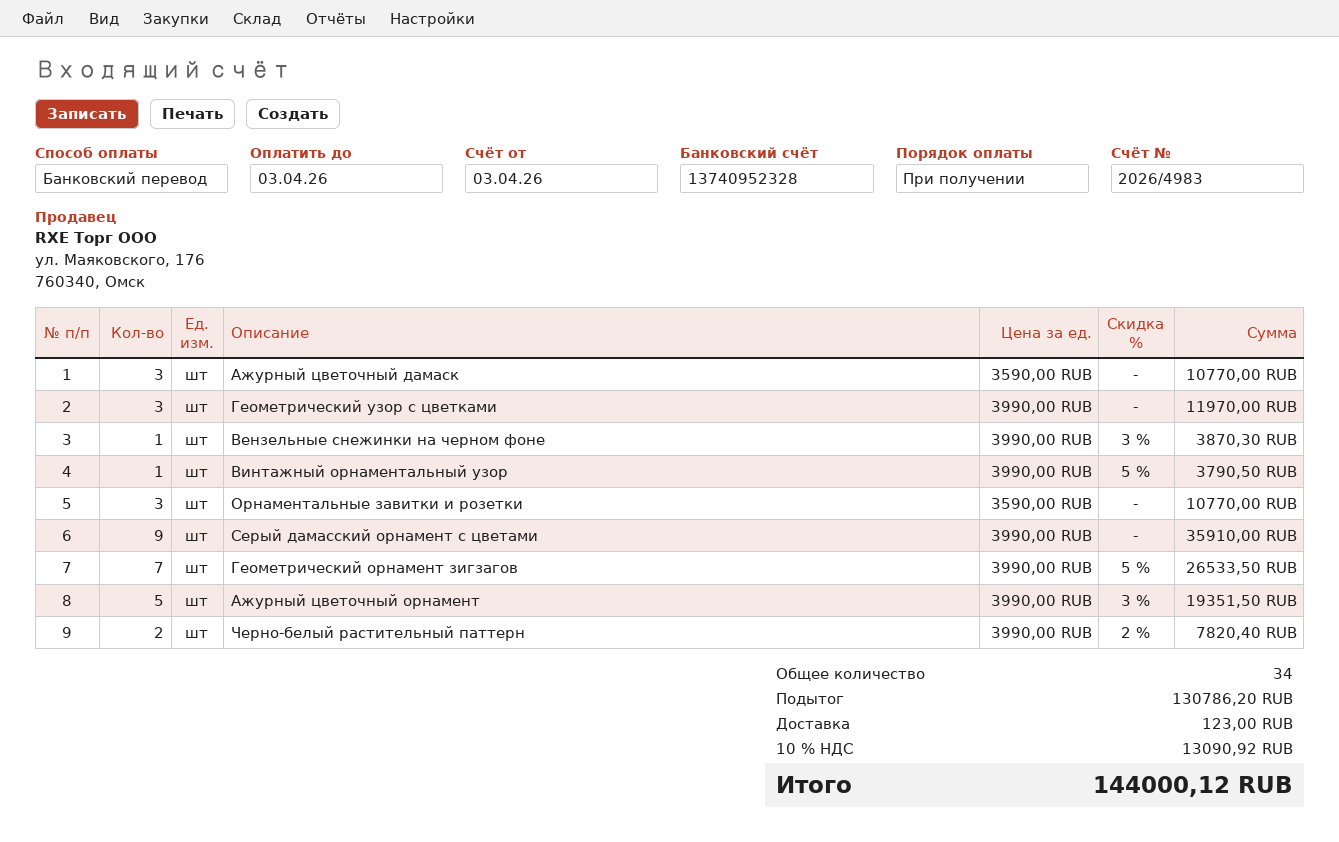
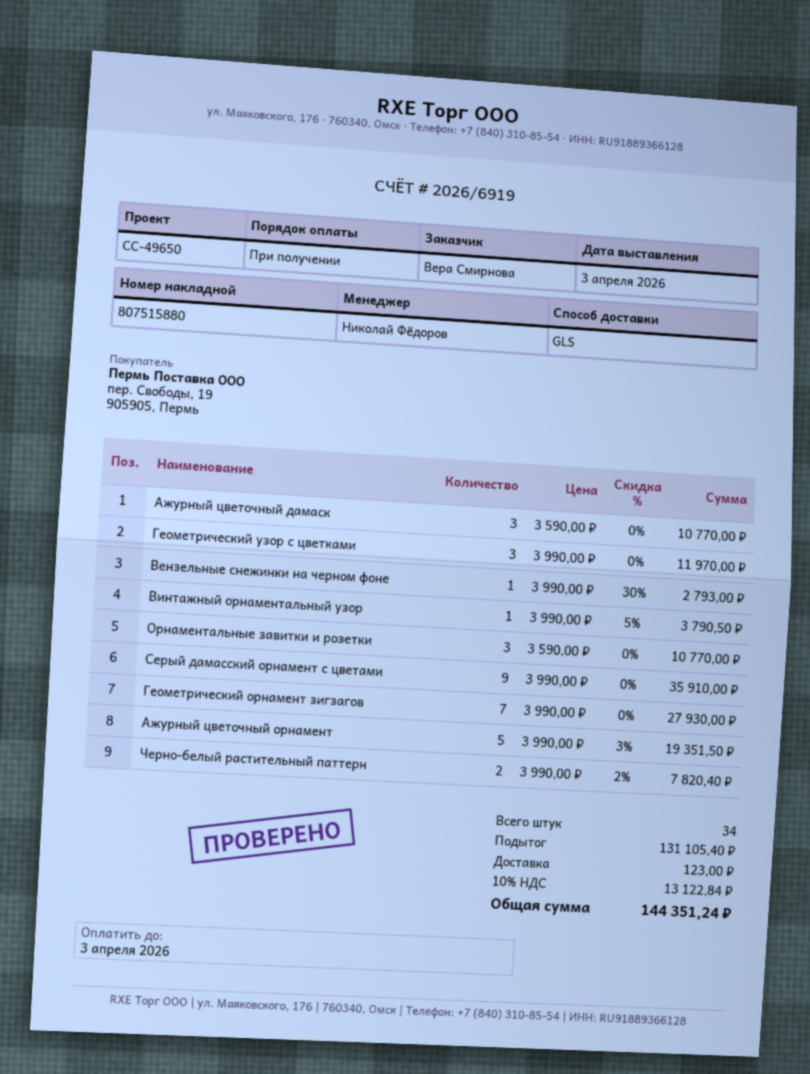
invoice number: 2026/4983 -> 2026/6919
Вензельные снежинки на черном фоне: 1 x 3990.00 - 3% = 3870.30 -> 1 x 3990.00 - 30% = 2793.00
Геометрический орнамент зигзагов: 7 x 3990.00 - 5% = 26533.50 -> 7 x 3990.00 = 27930.00
subtotal: 130786.20 -> 131105.40
tax: 10% = 13090.92 -> 10% = 13122.84
total: 144000.12 -> 144351.24

